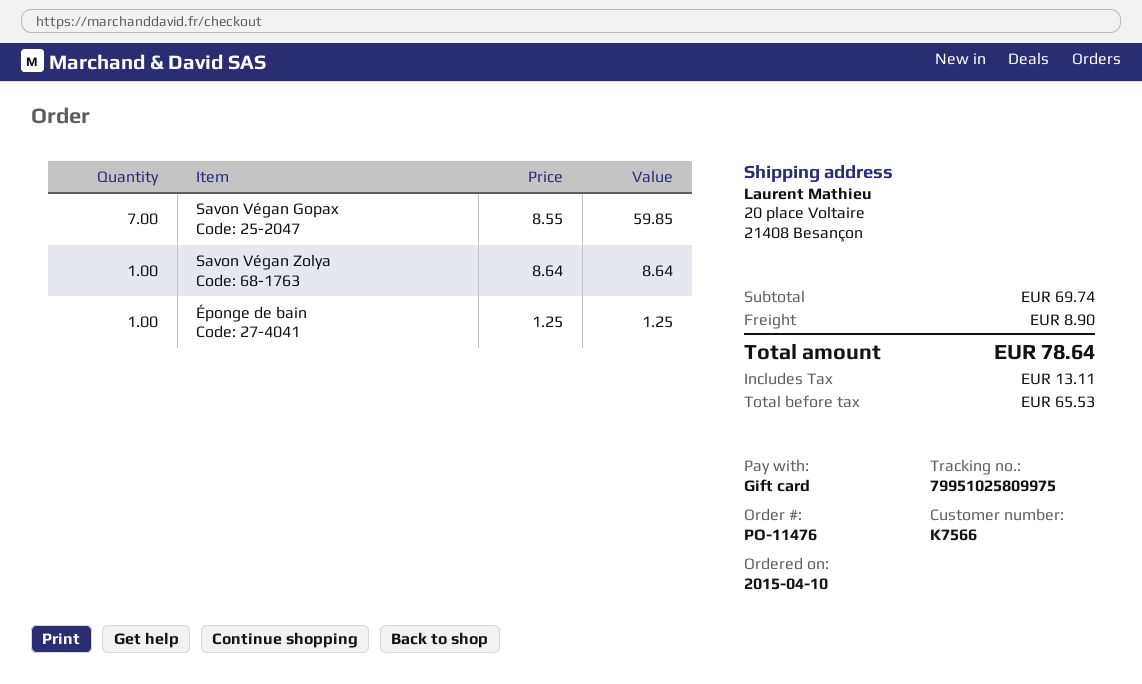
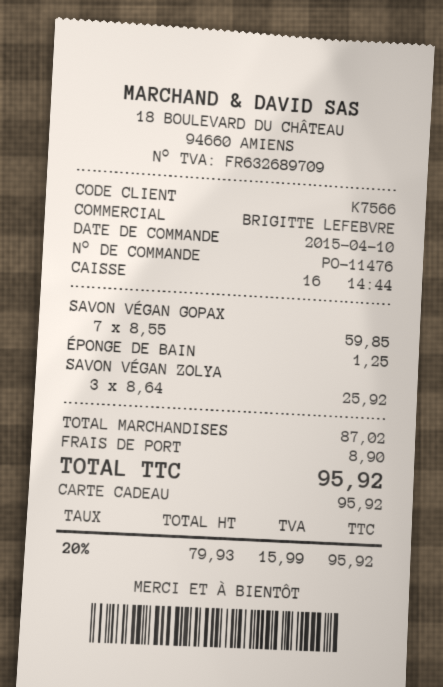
Savon Végan Zolya: 1 x 8.64 = 8.64 -> 3 x 8.64 = 25.92
subtotal: 69.74 -> 87.02
net: 65.53 -> 79.93
tax: 13.11 -> 15.99
total: 78.64 -> 95.92

